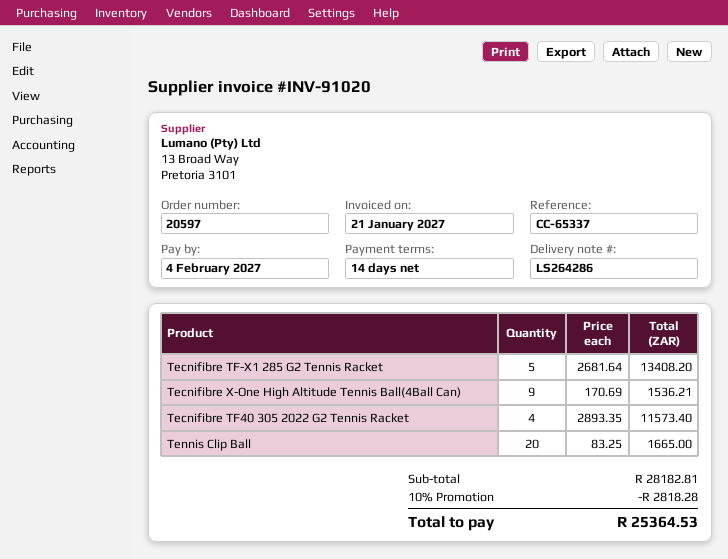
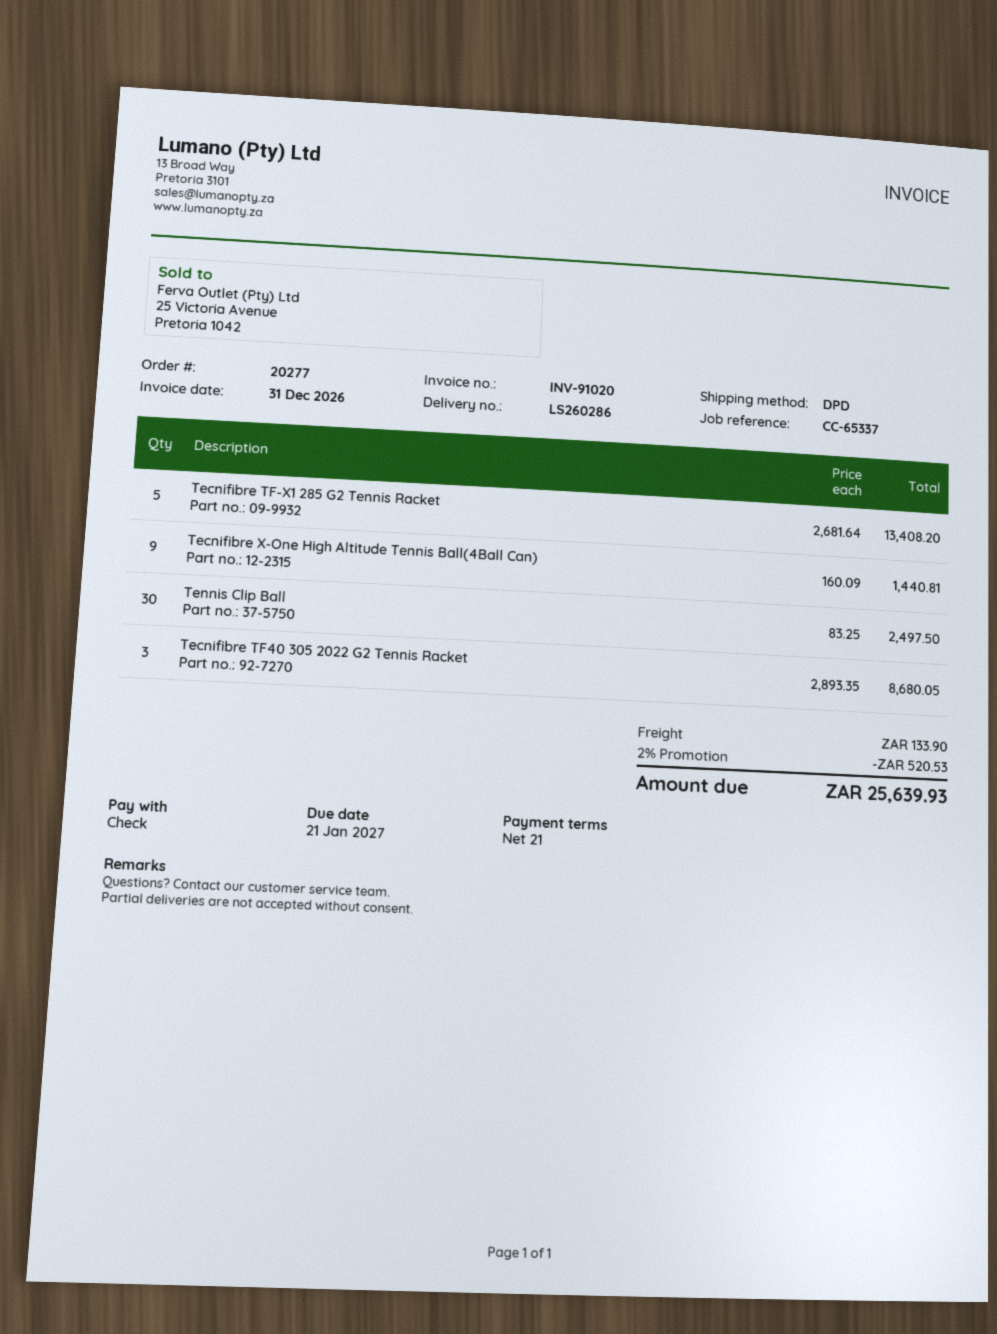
order number: 20597 -> 20277
delivery note number: LS264286 -> LS260286
invoice date: 2027-01-21 -> 2026-12-31
payment terms: 14 days -> 21 days
due date: 2027-02-04 -> 2027-01-21
Tecnifibre X-One High Altitude Tennis Ball(4Ball Can): 9 x 170.69 = 1536.21 -> 9 x 160.09 = 1440.81
Tecnifibre TF40 305 2022 G2 Tennis Racket: 4 x 2893.35 = 11573.40 -> 3 x 2893.35 = 8680.05
Tennis Clip Ball: 20 x 83.25 = 1665.00 -> 30 x 83.25 = 2497.50
discount: 10% = 2818.28 -> 2% = 520.53
shipping: none -> 133.90
total: 25364.53 -> 25639.93

